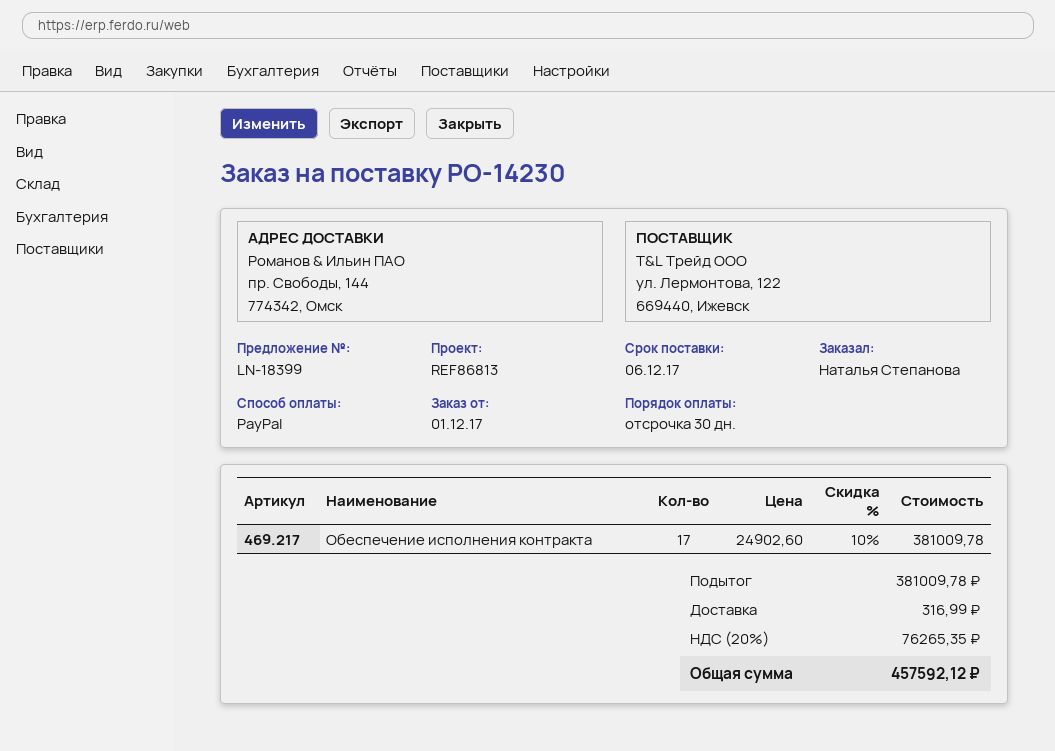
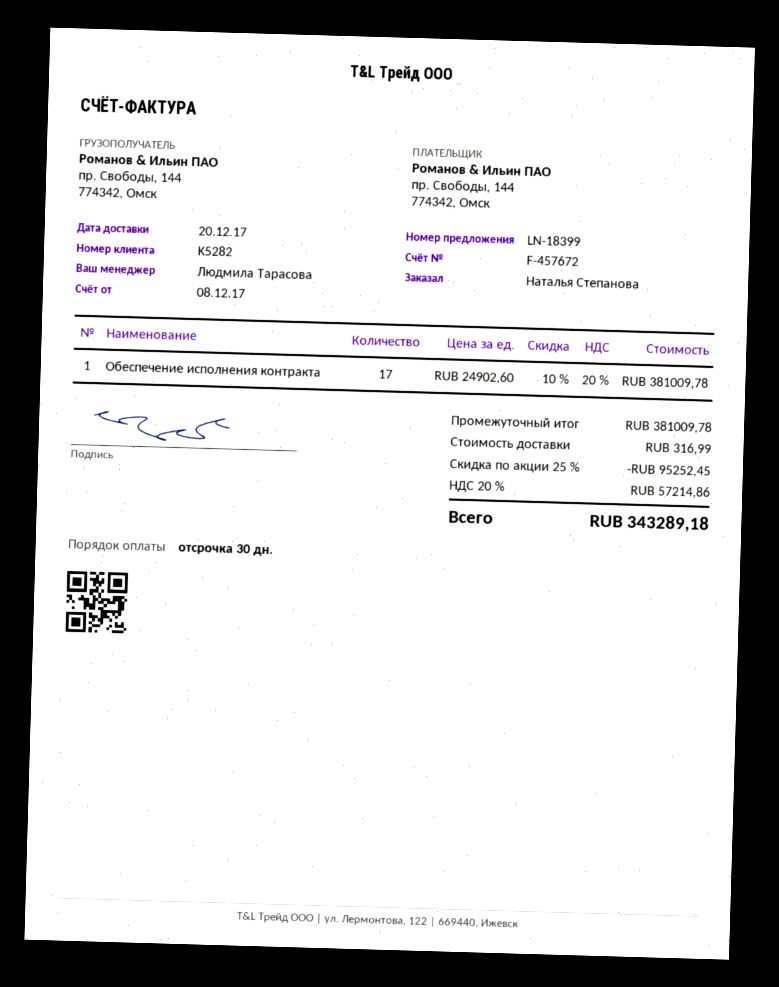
delivery date: 2017-12-06 -> 2017-12-20
discount: none -> 25% = 95252.45
tax: 20% = 76265.35 -> 20% = 57214.86
total: 457592.12 -> 343289.18

